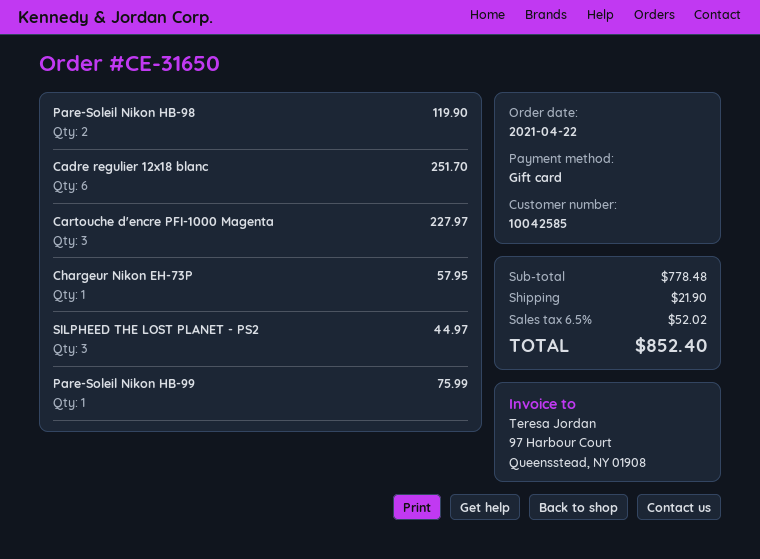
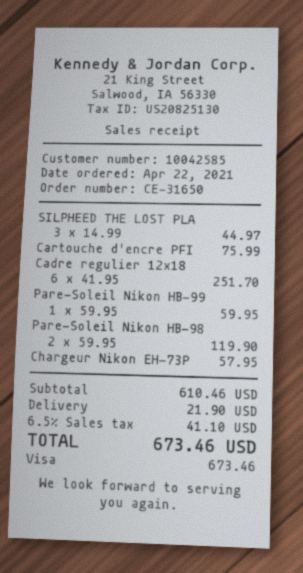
payment method: gift card -> Visa
Cartouche d'encre PFI-1000 Magenta: 3 for 227.97 -> 1 for 75.99
Pare-Soleil Nikon HB-99: 1 for 75.99 -> 1 for 59.95
subtotal: 778.48 -> 610.46
tax: 6.5% = 52.02 -> 6.5% = 41.10
total: 852.40 -> 673.46

